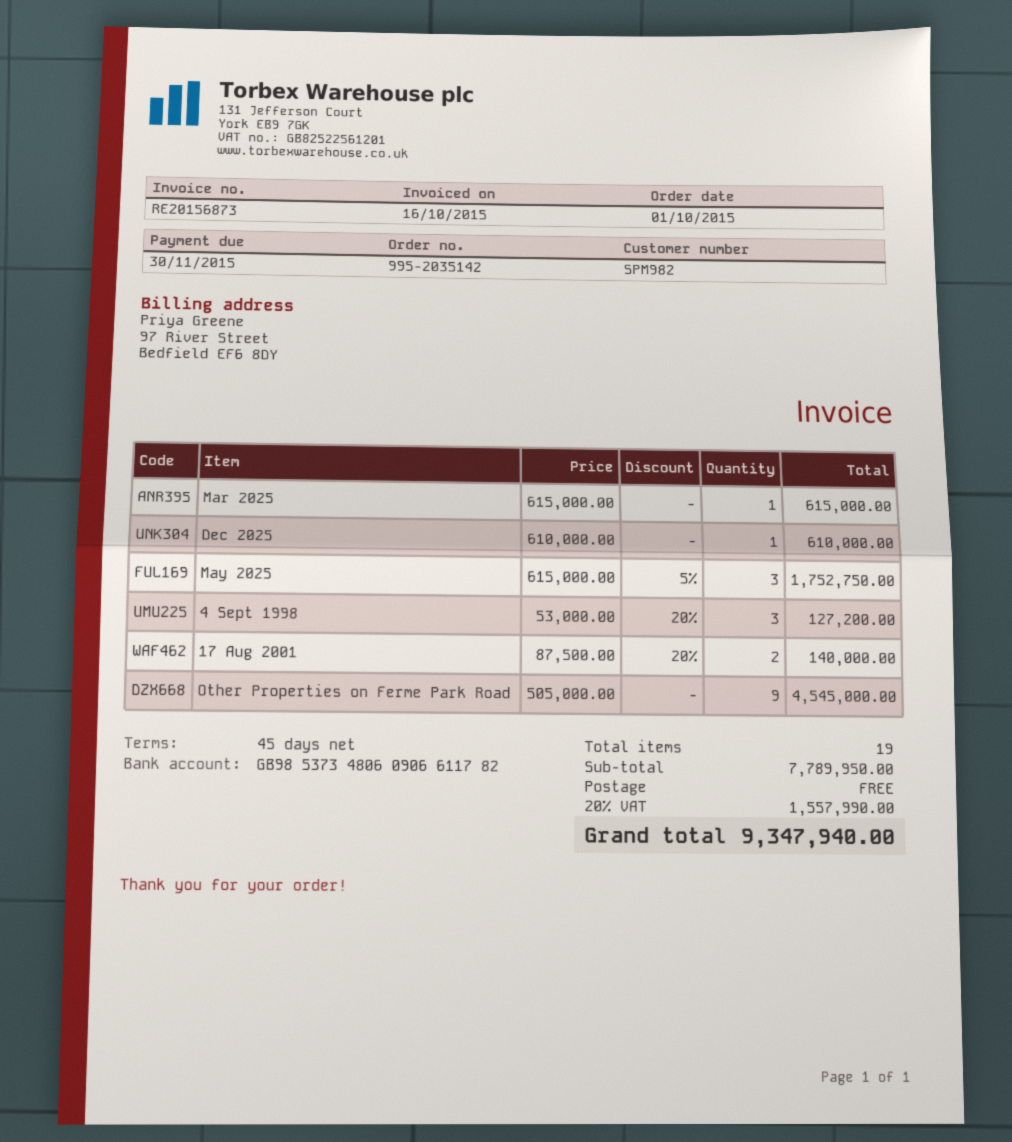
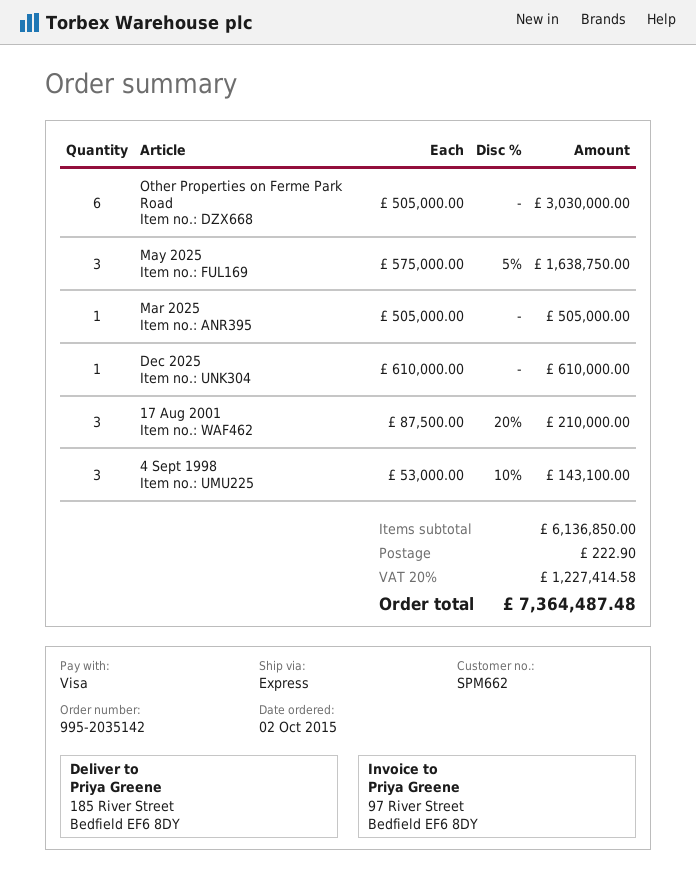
order date: 2015-10-01 -> 2015-10-02
customer number: SPM982 -> SPM662
Mar 2025: 1 x 615000.00 = 615000.00 -> 1 x 505000.00 = 505000.00
May 2025: 3 x 615000.00 - 5% = 1752750.00 -> 3 x 575000.00 - 5% = 1638750.00
4 Sept 1998: 3 x 53000.00 - 20% = 127200.00 -> 3 x 53000.00 - 10% = 143100.00
17 Aug 2001: 2 x 87500.00 - 20% = 140000.00 -> 3 x 87500.00 - 20% = 210000.00
Other Properties on Ferme Park Road: 9 x 505000.00 = 4545000.00 -> 6 x 505000.00 = 3030000.00
subtotal: 7789950.00 -> 6136850.00
shipping: 0.00 -> 222.90
tax: 20% = 1557990.00 -> 20% = 1227414.58
total: 9347940.00 -> 7364487.48

